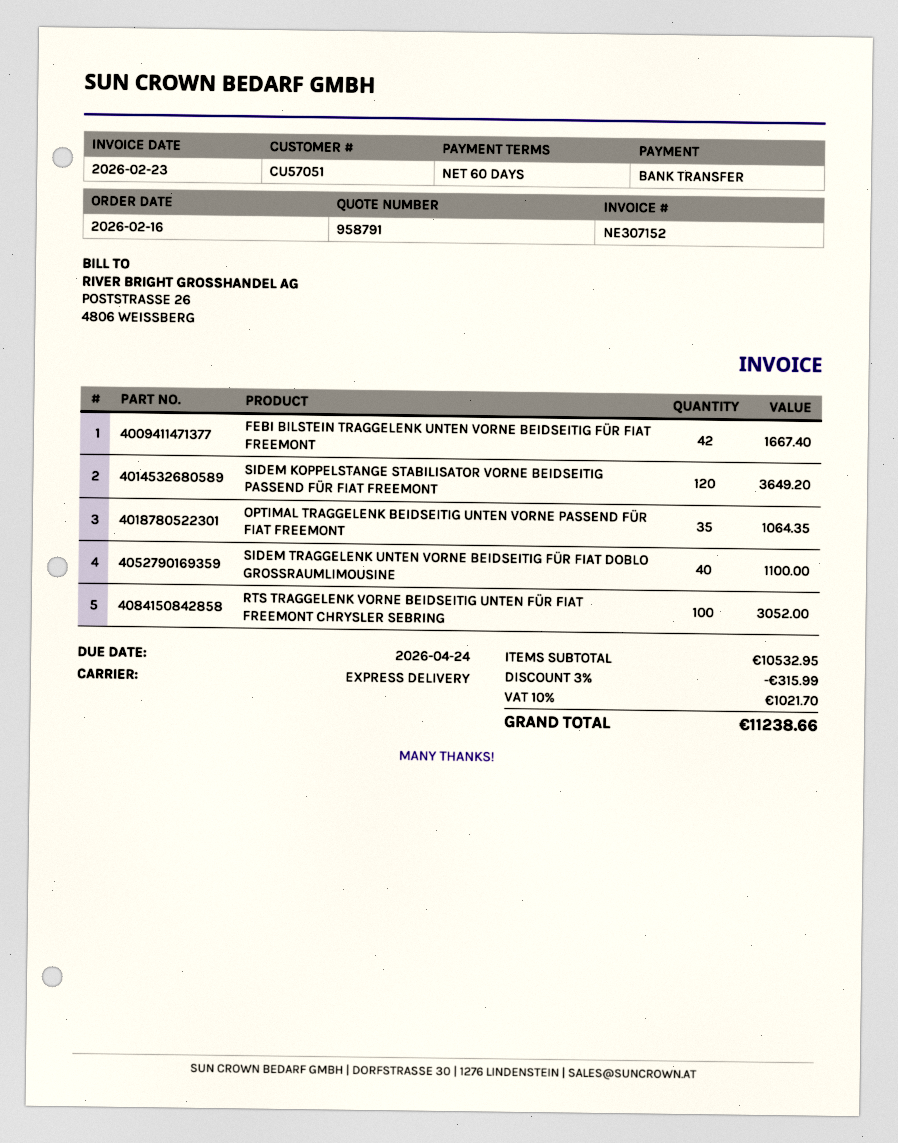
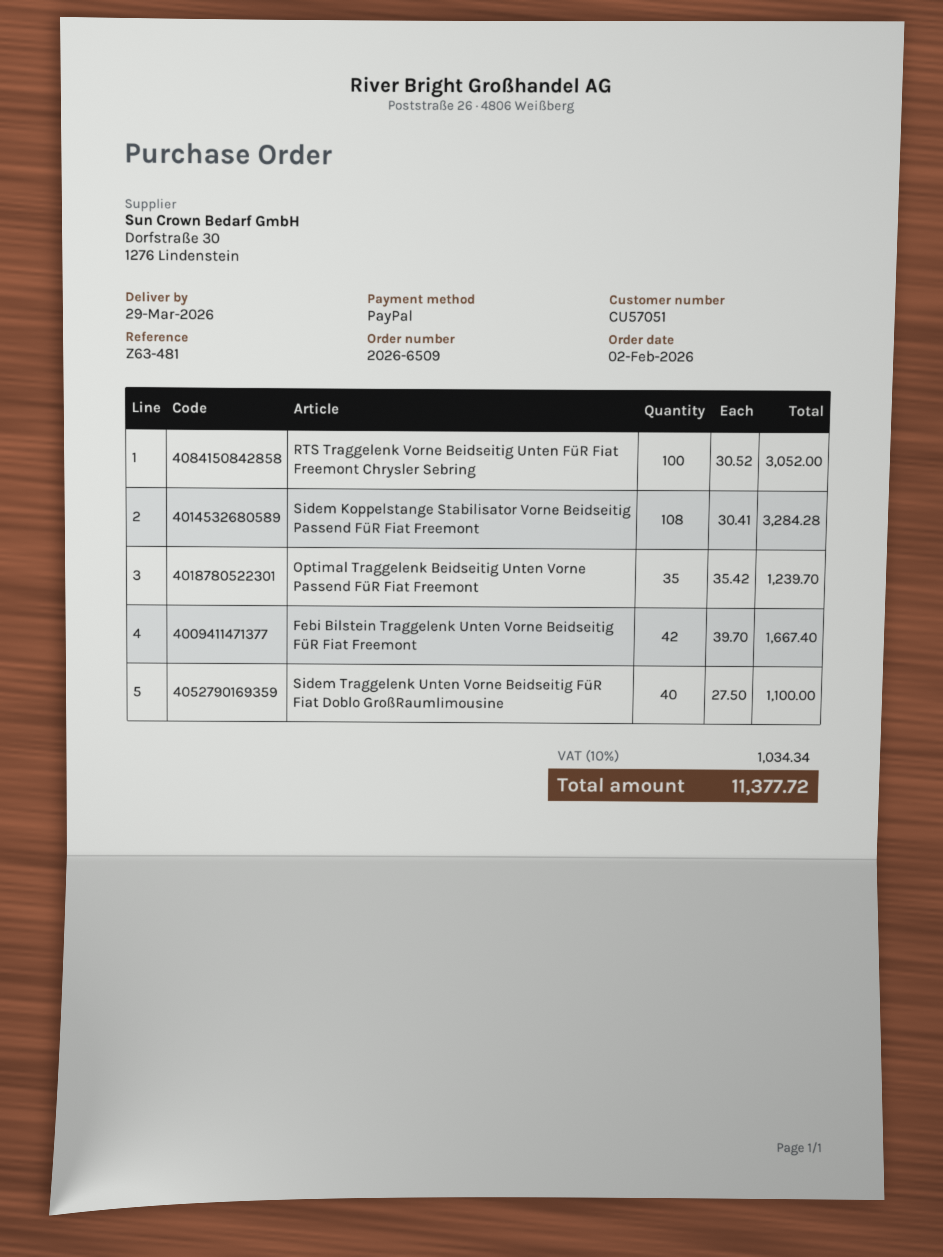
order date: 2026-02-16 -> 2026-02-02
payment method: bank transfer -> PayPal
SIDEM KOPPELSTANGE STABILISATOR VORNE BEIDSEITIG PASSEND FÜR FIAT FREEMONT: 120 for 3649.20 -> 108 for 3284.28
OPTIMAL TRAGGELENK BEIDSEITIG UNTEN VORNE PASSEND FÜR FIAT FREEMONT: 35 for 1064.35 -> 35 for 1239.70
discount: 3% = 315.99 -> none
tax: 10% = 1021.70 -> 10% = 1034.34
total: 11238.66 -> 11377.72

